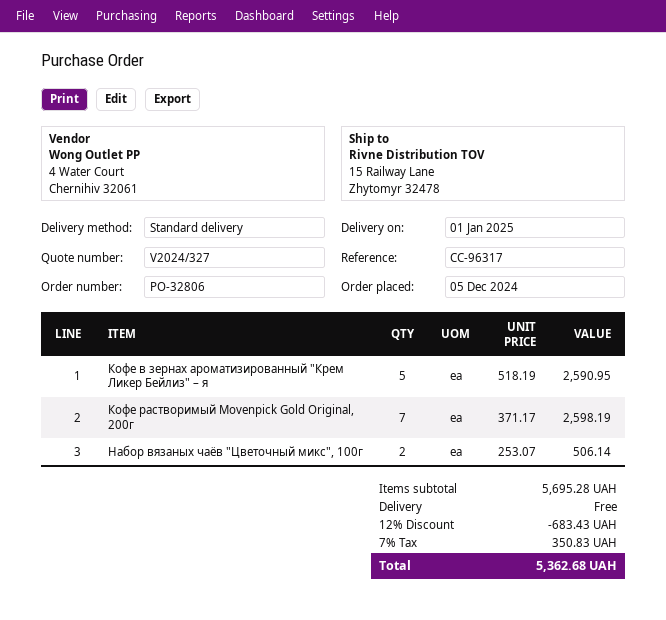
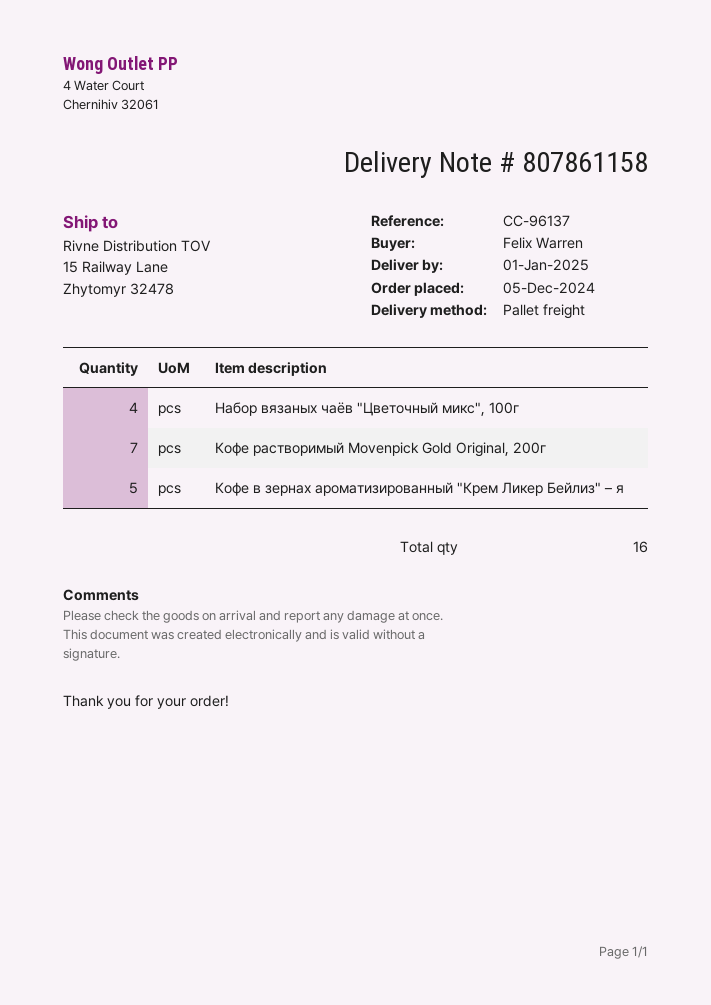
reference: CC-96317 -> CC-96137
shipping method: standard -> pallet freight
Набор вязаных чаёв "Цветочный микс", 100г: 2 -> 4

